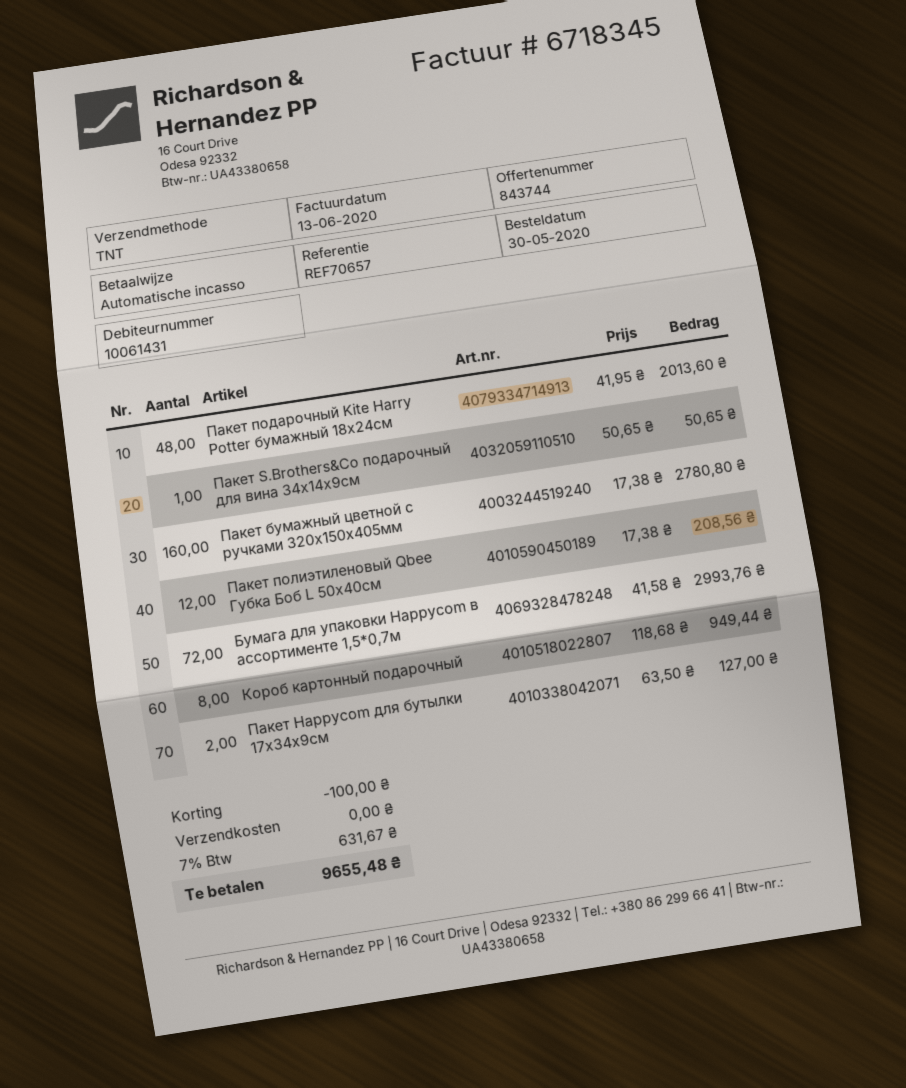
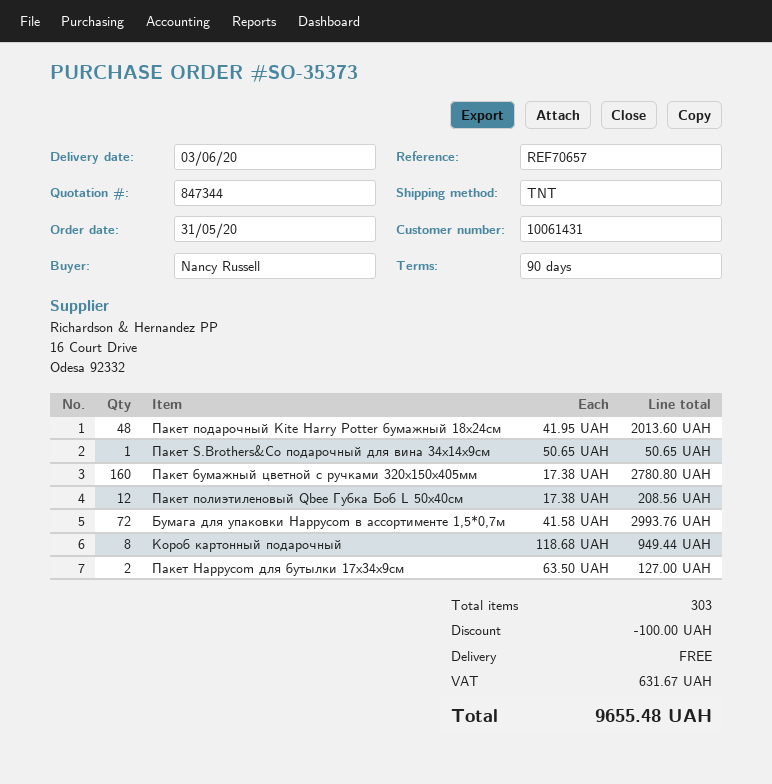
quote number: 843744 -> 847344
order date: 2020-05-30 -> 2020-05-31

